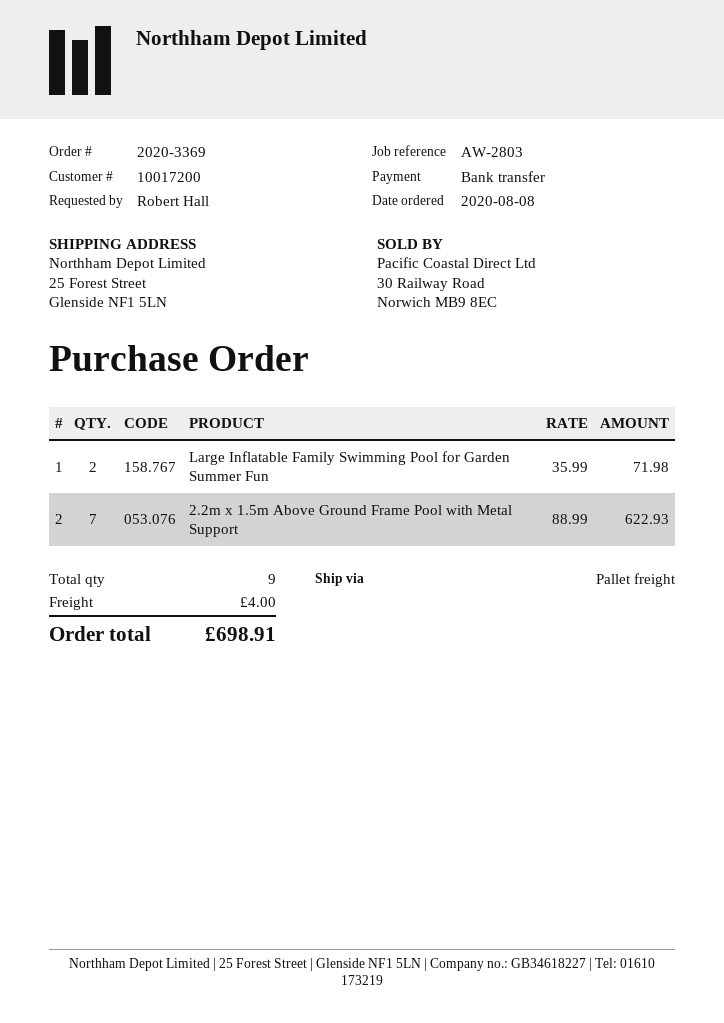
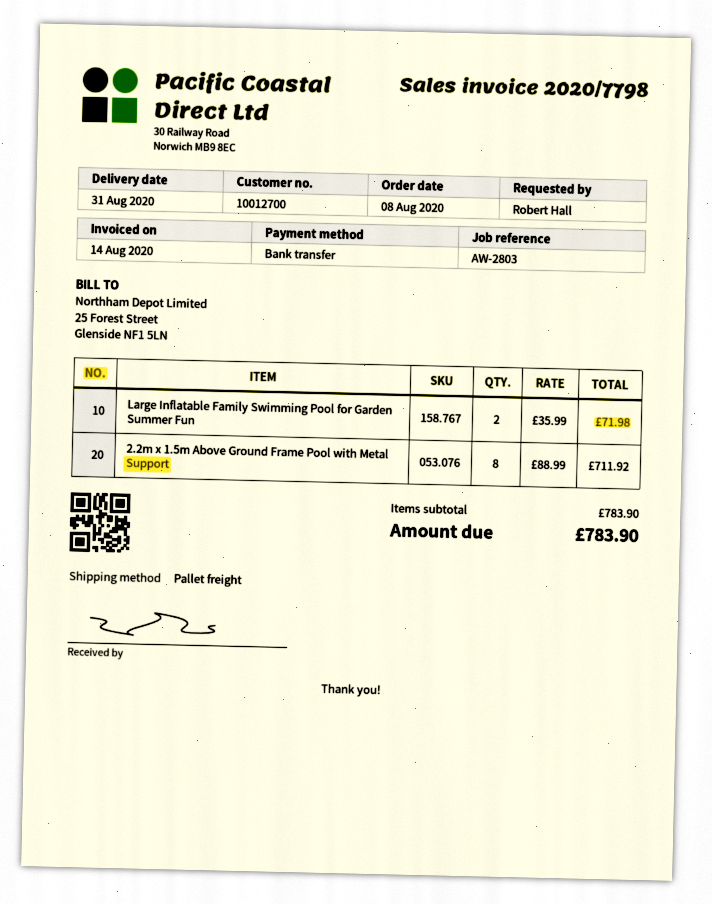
customer number: 10017200 -> 10012700
2.2m x 1.5m Above Ground Frame Pool with Metal Support: 7 x 88.99 = 622.93 -> 8 x 88.99 = 711.92
shipping: 4.00 -> none
total: 698.91 -> 783.90

